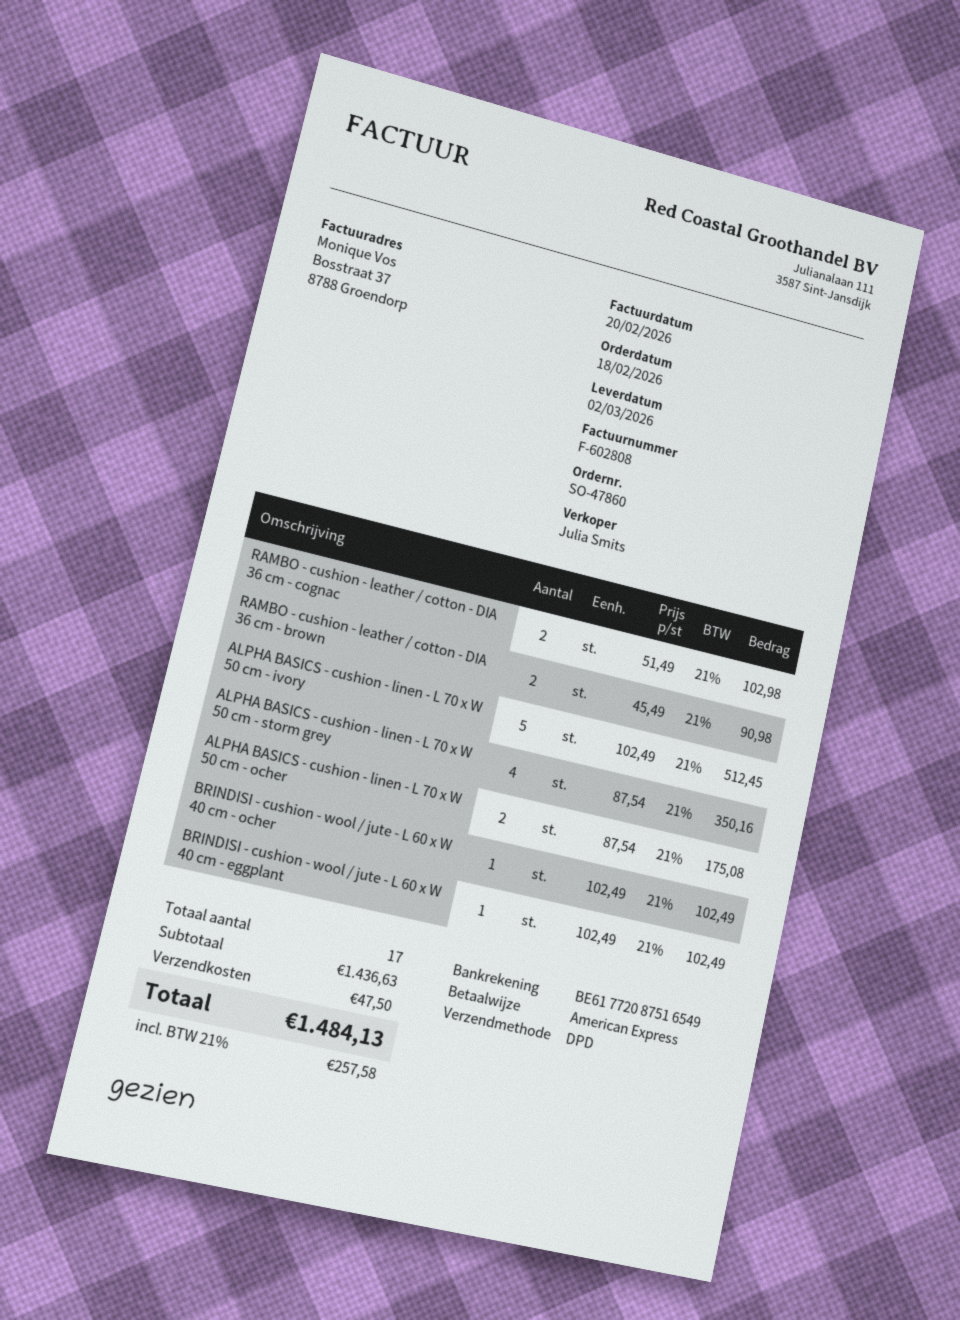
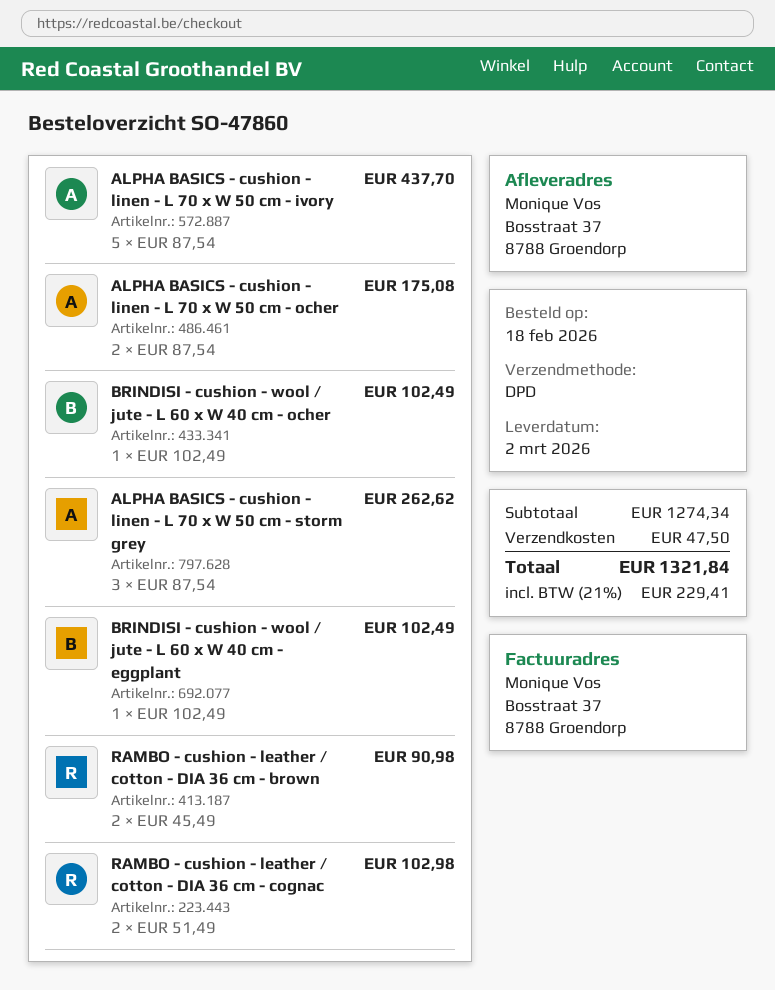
ALPHA BASICS - cushion - linen - L 70 x W 50 cm - ivory: 5 x 102.49 = 512.45 -> 5 x 87.54 = 437.70
ALPHA BASICS - cushion - linen - L 70 x W 50 cm - storm grey: 4 x 87.54 = 350.16 -> 3 x 87.54 = 262.62
subtotal: 1436.63 -> 1274.34
tax: 21% = 257.58 -> 21% = 229.41
total: 1484.13 -> 1321.84

